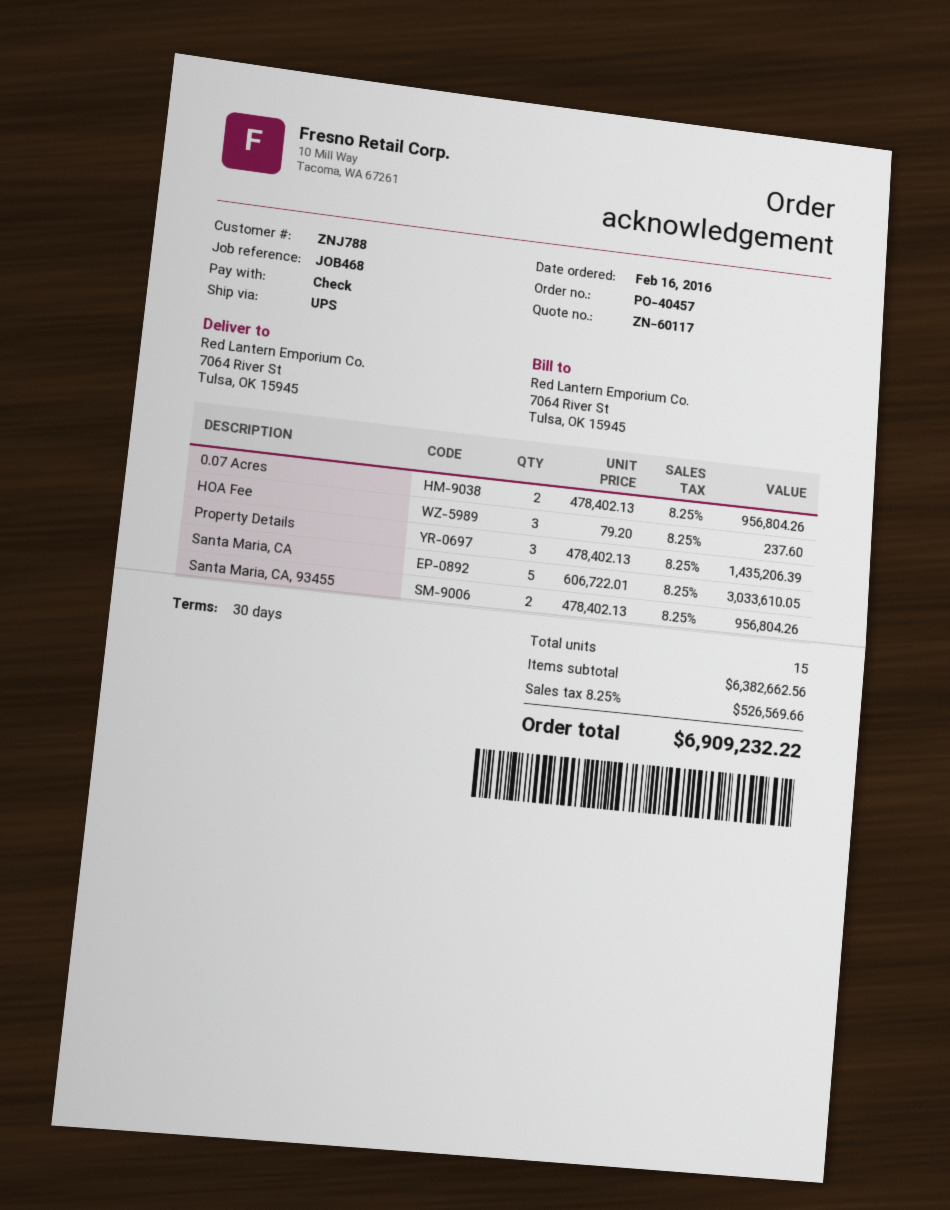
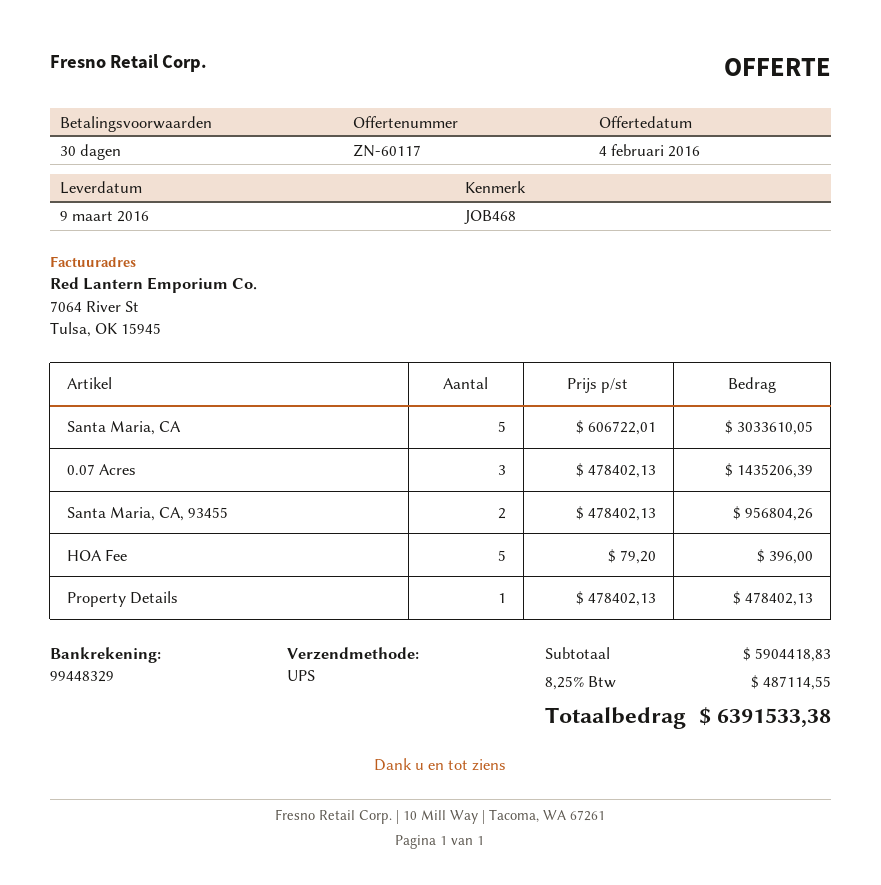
0.07 Acres: 2 x 478402.13 = 956804.26 -> 3 x 478402.13 = 1435206.39
HOA Fee: 3 x 79.20 = 237.60 -> 5 x 79.20 = 396.00
Property Details: 3 x 478402.13 = 1435206.39 -> 1 x 478402.13 = 478402.13
subtotal: 6382662.56 -> 5904418.83
tax: 8.25% = 526569.66 -> 8.25% = 487114.55
total: 6909232.22 -> 6391533.38

